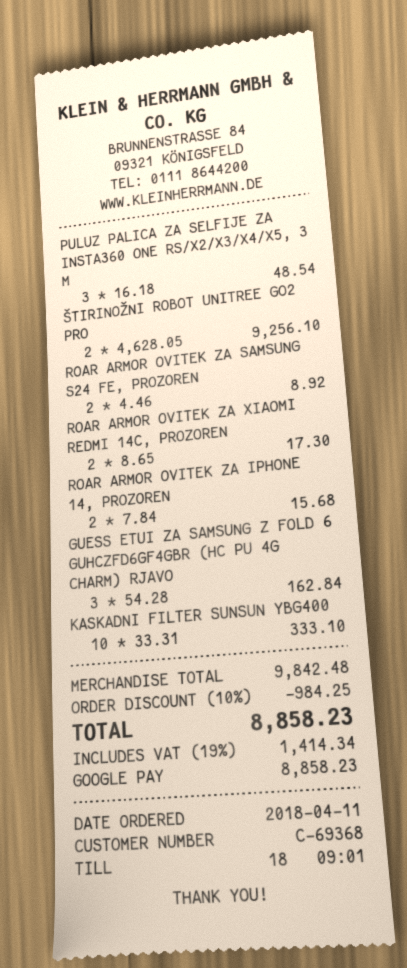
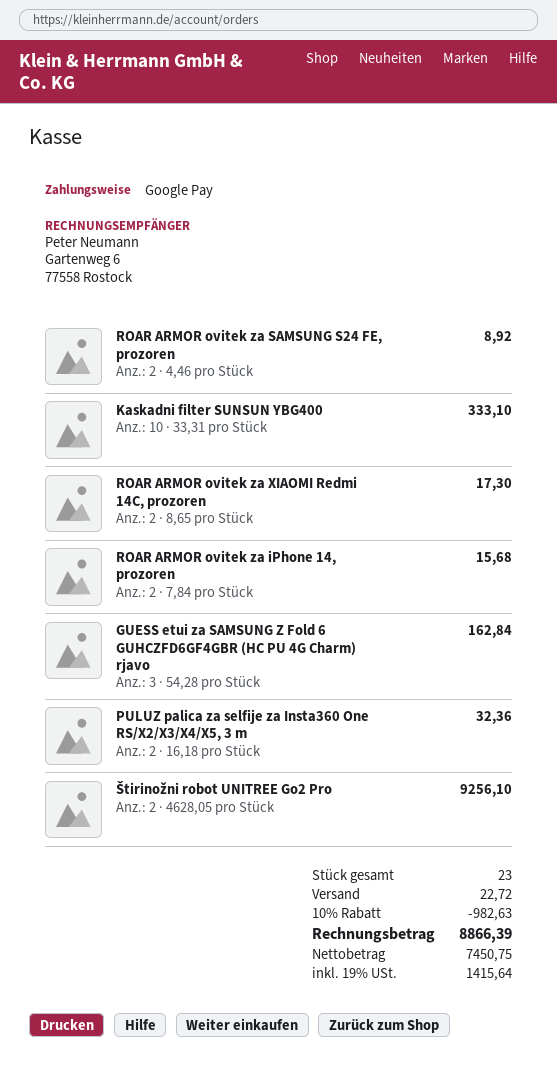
PULUZ PALICA ZA SELFIJE ZA INSTA360 ONE RS/X2/X3/X4/X5, 3 M: 3 x 16.18 = 48.54 -> 2 x 16.18 = 32.36
discount: 10% = 984.25 -> 10% = 982.63
shipping: none -> 22.72
tax: 19% = 1414.34 -> 19% = 1415.64
total: 8858.23 -> 8866.39

